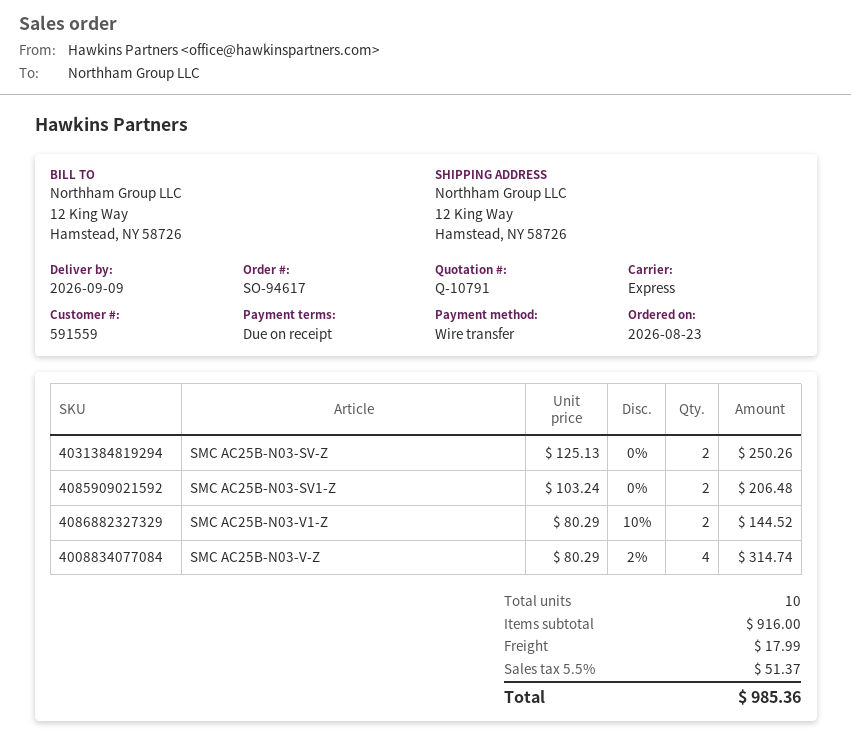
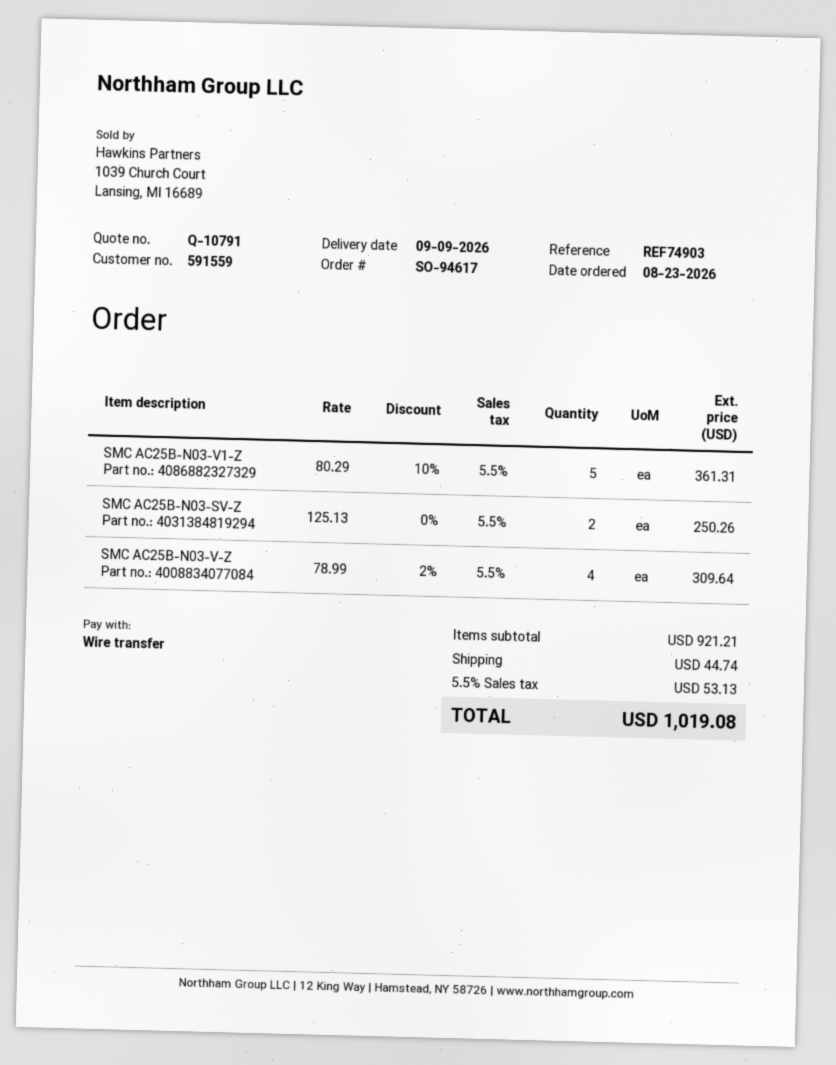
SMC AC25B-N03-SV1-Z: 2 x 103.24 = 206.48 -> none
SMC AC25B-N03-V1-Z: 2 x 80.29 - 10% = 144.52 -> 5 x 80.29 - 10% = 361.31
SMC AC25B-N03-V-Z: 4 x 80.29 - 2% = 314.74 -> 4 x 78.99 - 2% = 309.64
subtotal: 916.00 -> 921.21
shipping: 17.99 -> 44.74
tax: 5.5% = 51.37 -> 5.5% = 53.13
total: 985.36 -> 1019.08

